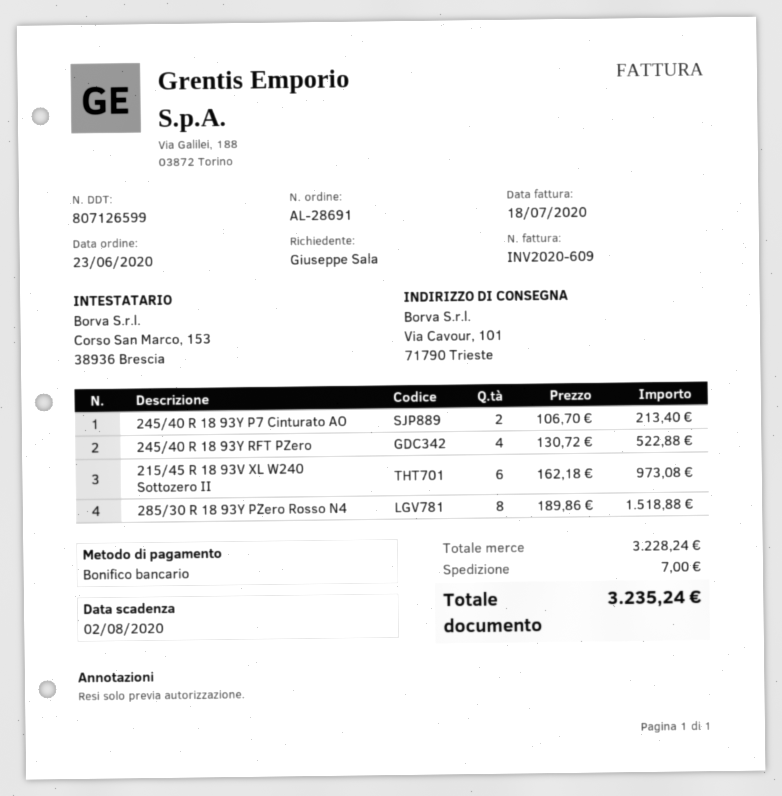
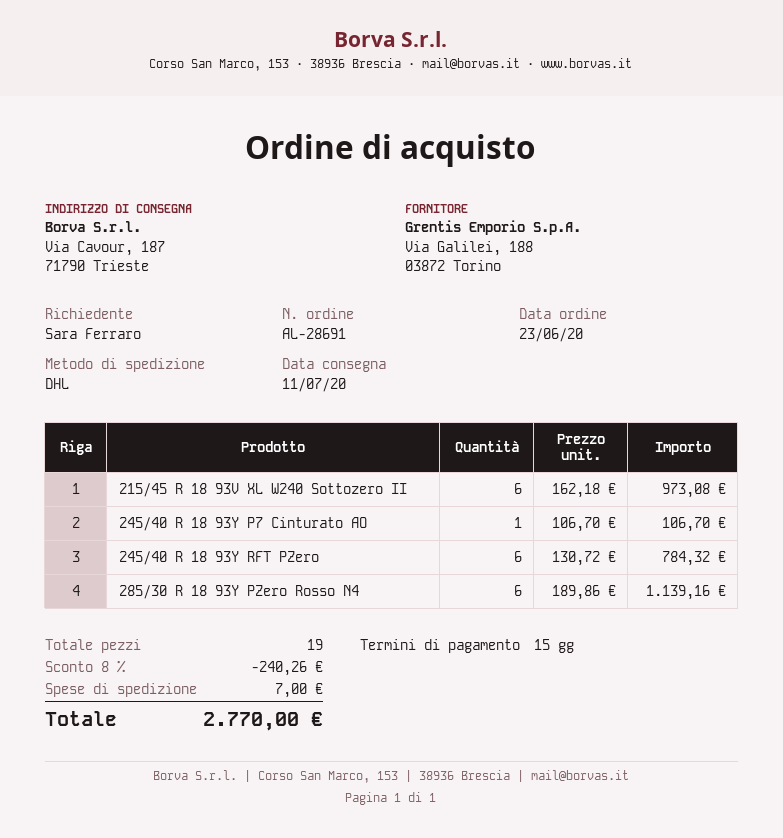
ordered by: Giuseppe Sala -> Sara Ferraro
ship to: Via Cavour, 101, 71790 Trieste -> Via Cavour, 187, 71790 Trieste
245/40 R 18 93Y P7 Cinturato AO: 2 x 106.70 = 213.40 -> 1 x 106.70 = 106.70
245/40 R 18 93Y RFT PZero: 4 x 130.72 = 522.88 -> 6 x 130.72 = 784.32
285/30 R 18 93Y PZero Rosso N4: 8 x 189.86 = 1518.88 -> 6 x 189.86 = 1139.16
discount: none -> 8% = 240.26
total: 3235.24 -> 2770.00

